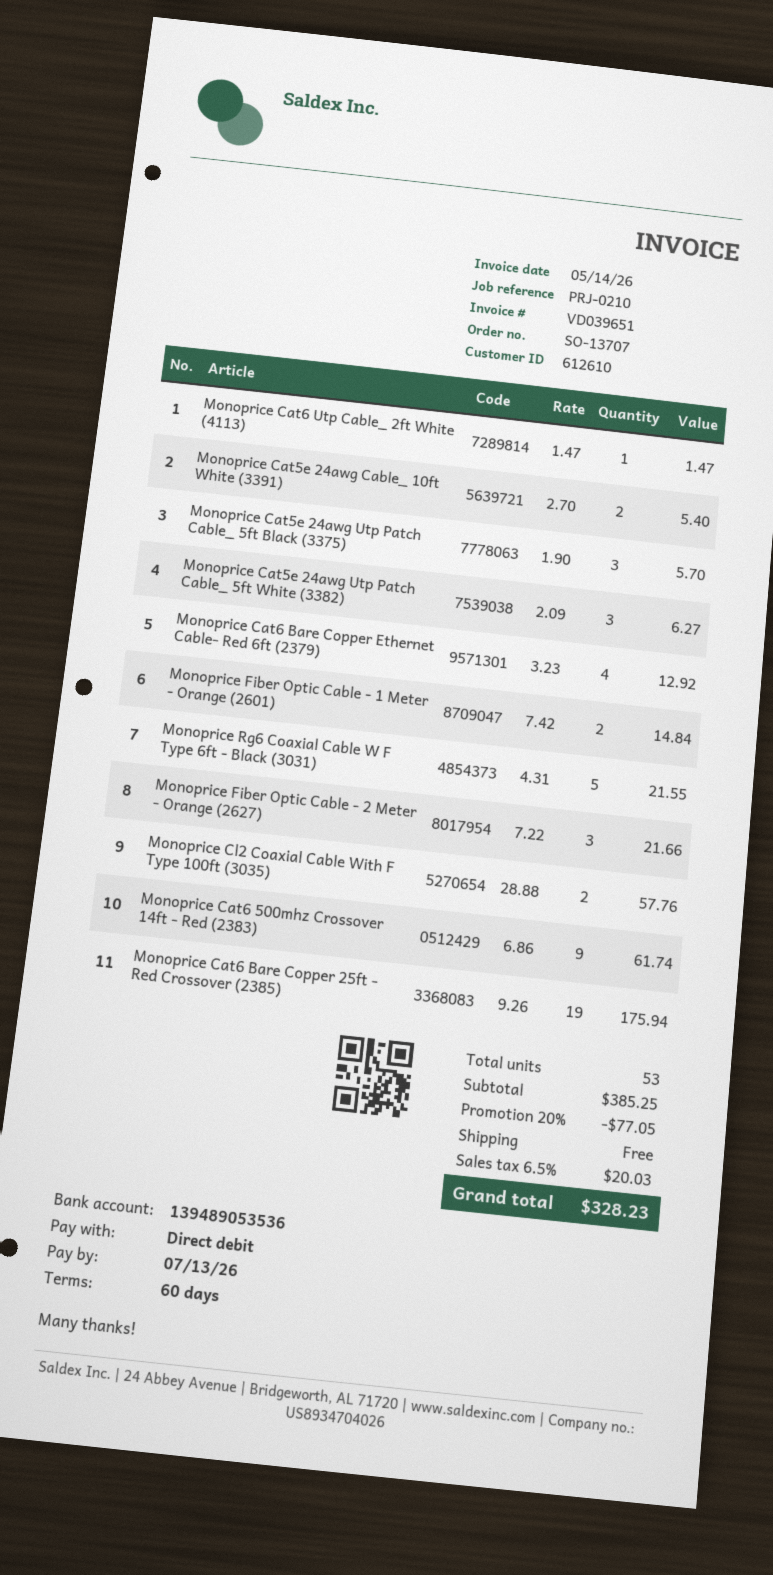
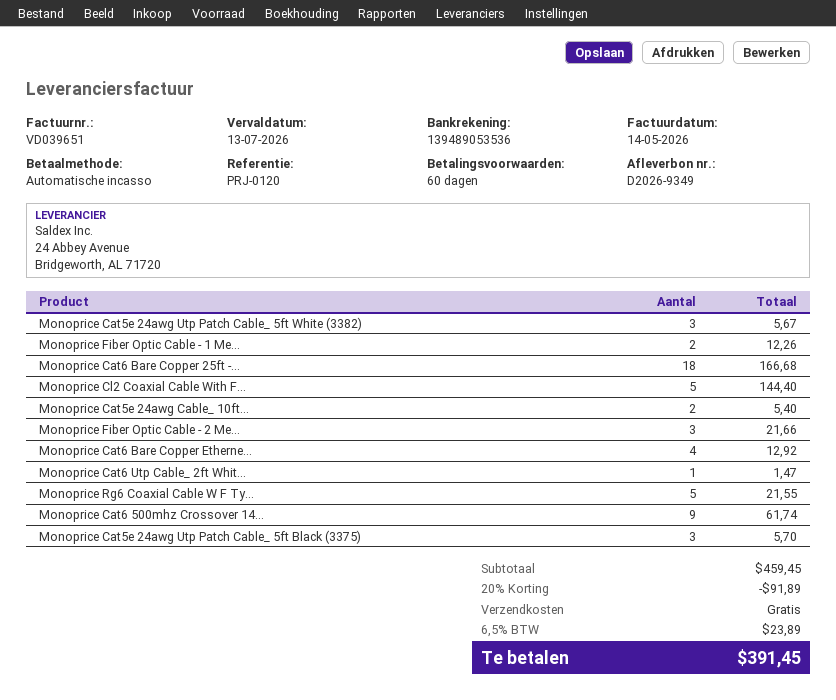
reference: PRJ-0210 -> PRJ-0120
Monoprice Cat5e 24awg Utp Patch Cable_ 5ft White (3382): 3 for 6.27 -> 3 for 5.67
Monoprice Fiber Optic Cable - 1 Meter - Orange (2601): 2 for 14.84 -> 2 for 12.26
Monoprice Cl2 Coaxial Cable With F Type 100ft (3035): 2 for 57.76 -> 5 for 144.40
Monoprice Cat6 Bare Copper 25ft - Red Crossover (2385): 19 for 175.94 -> 18 for 166.68
subtotal: 385.25 -> 459.45
discount: 20% = 77.05 -> 20% = 91.89
tax: 6.5% = 20.03 -> 6.5% = 23.89
total: 328.23 -> 391.45

